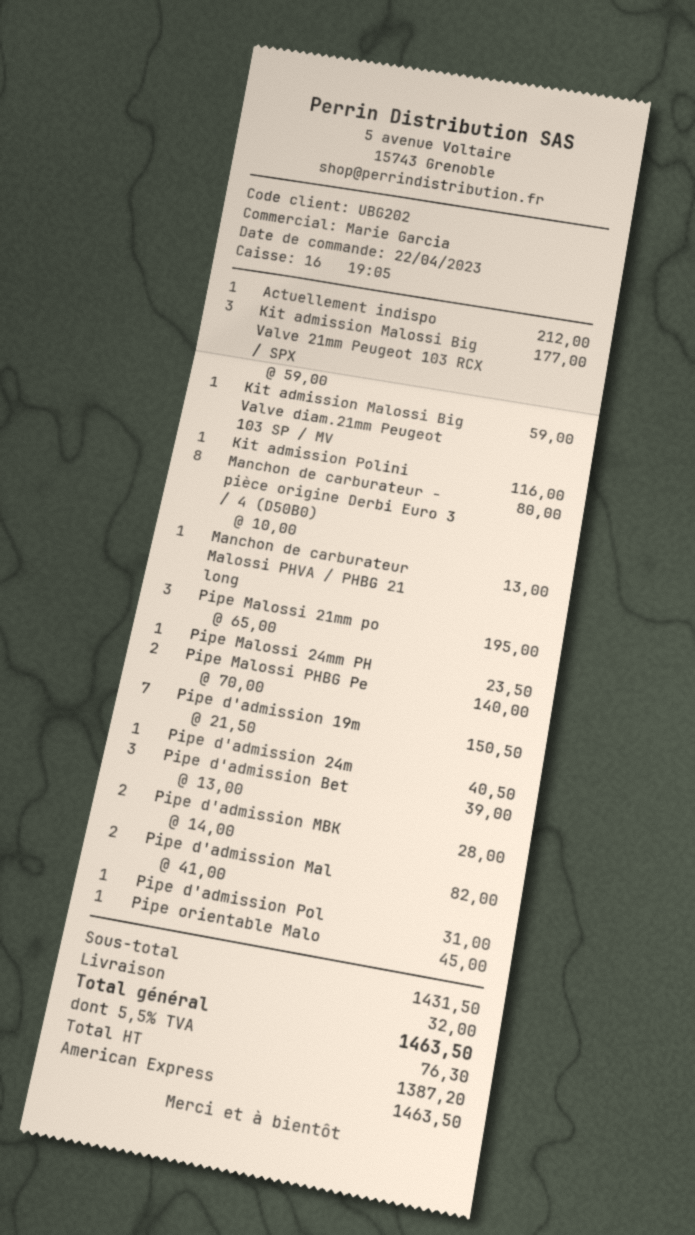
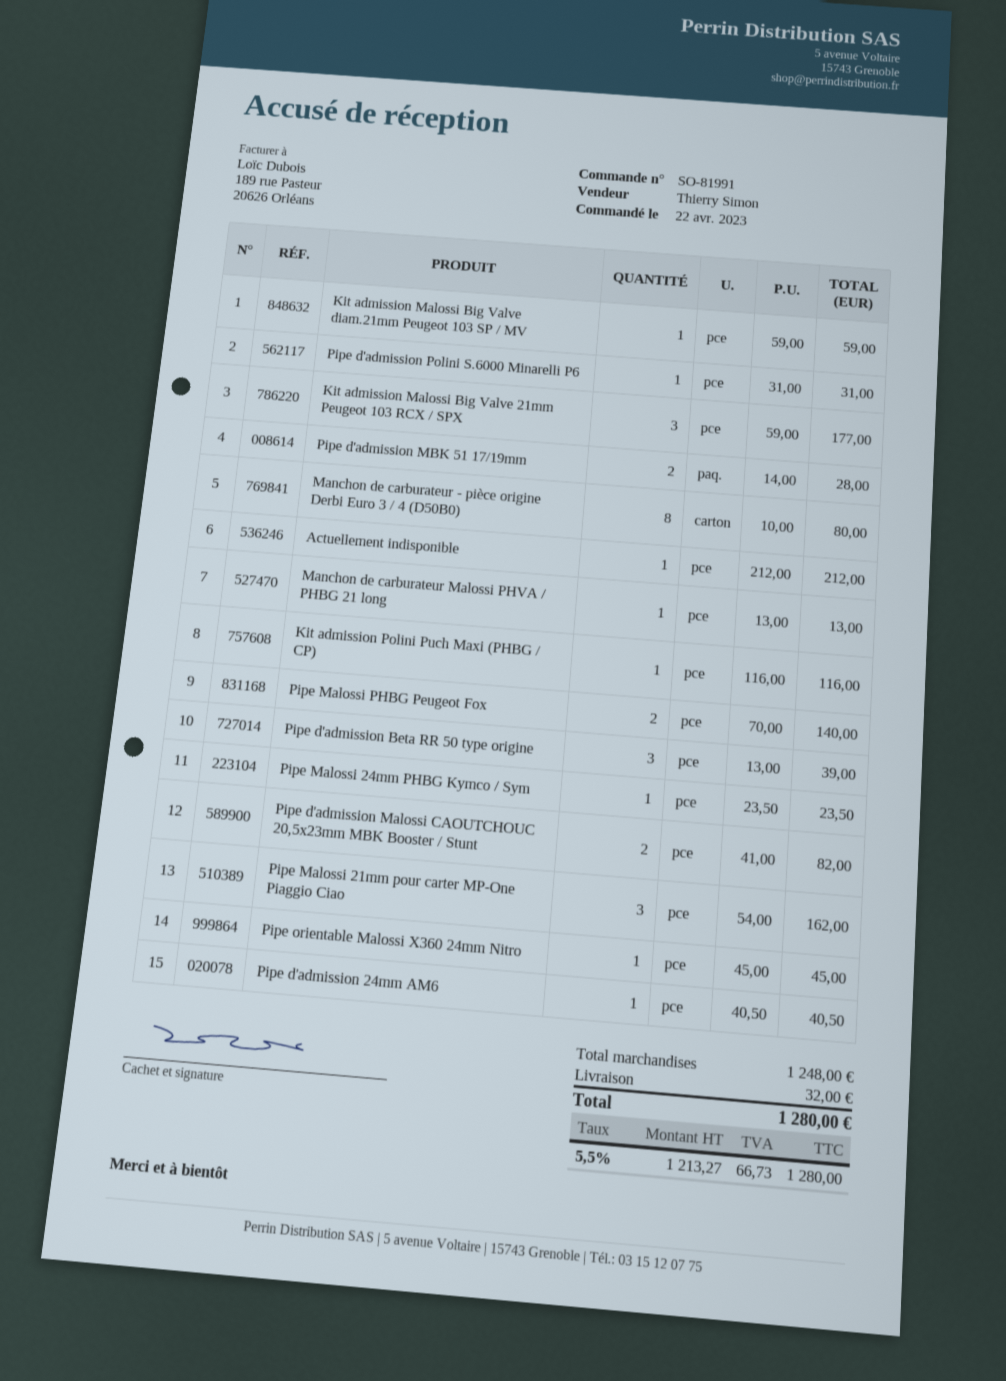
sales rep: Marie Garcia -> Thierry Simon
Pipe Malossi 21mm po: 3 x 65.00 = 195.00 -> 3 x 54.00 = 162.00
Pipe d'admission 19m: 7 x 21.50 = 150.50 -> none
subtotal: 1431.50 -> 1248.00
net: 1387.20 -> 1213.27
tax: 5.5% = 76.30 -> 5.5% = 66.73
total: 1463.50 -> 1280.00

